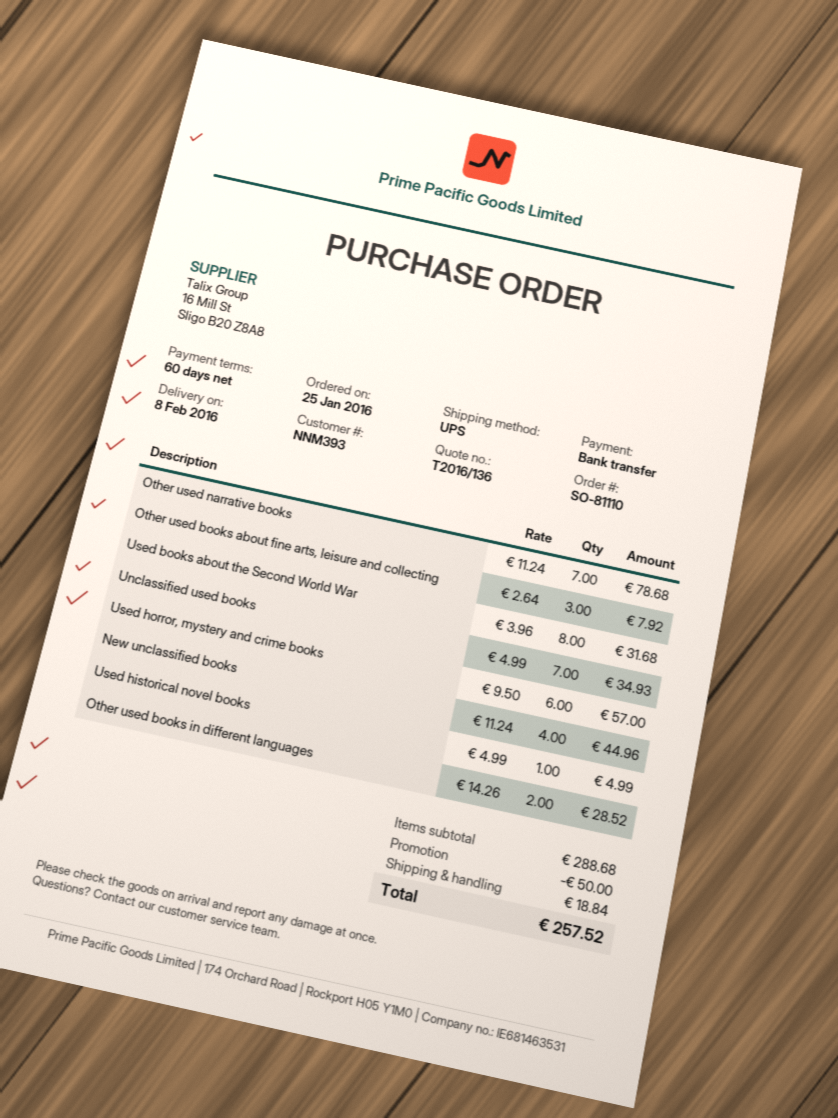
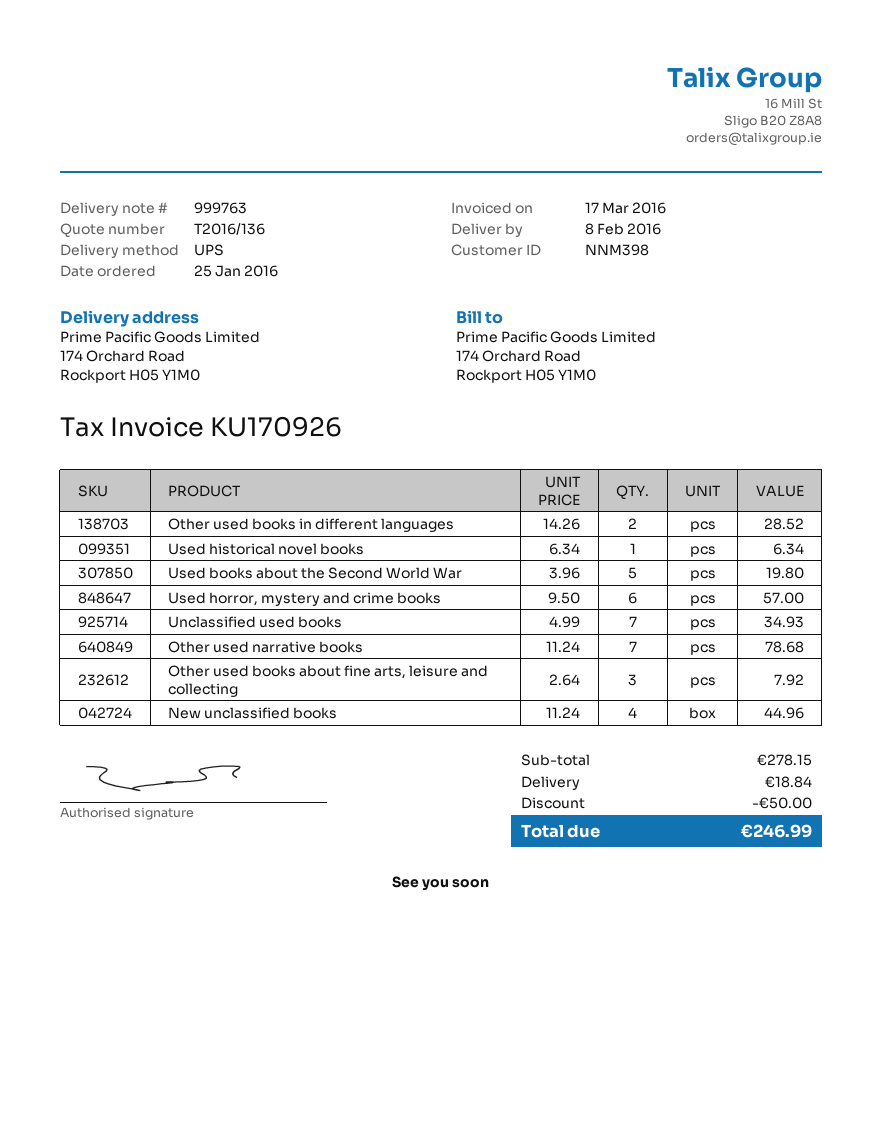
customer number: NNM393 -> NNM398
Used books about the Second World War: 8 x 3.96 = 31.68 -> 5 x 3.96 = 19.80
Used historical novel books: 1 x 4.99 = 4.99 -> 1 x 6.34 = 6.34
subtotal: 288.68 -> 278.15
total: 257.52 -> 246.99

